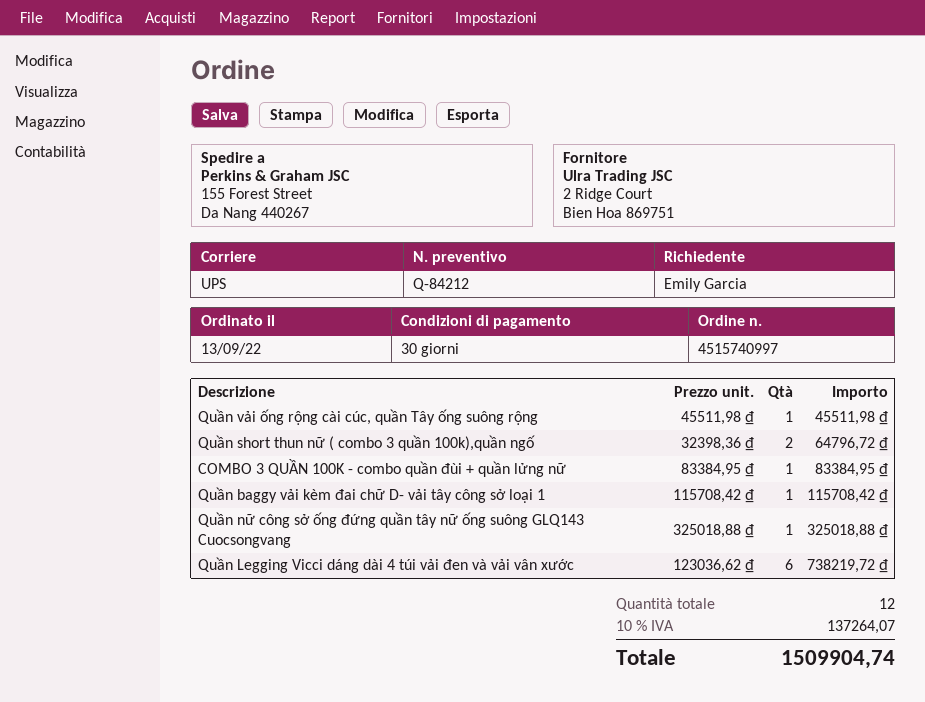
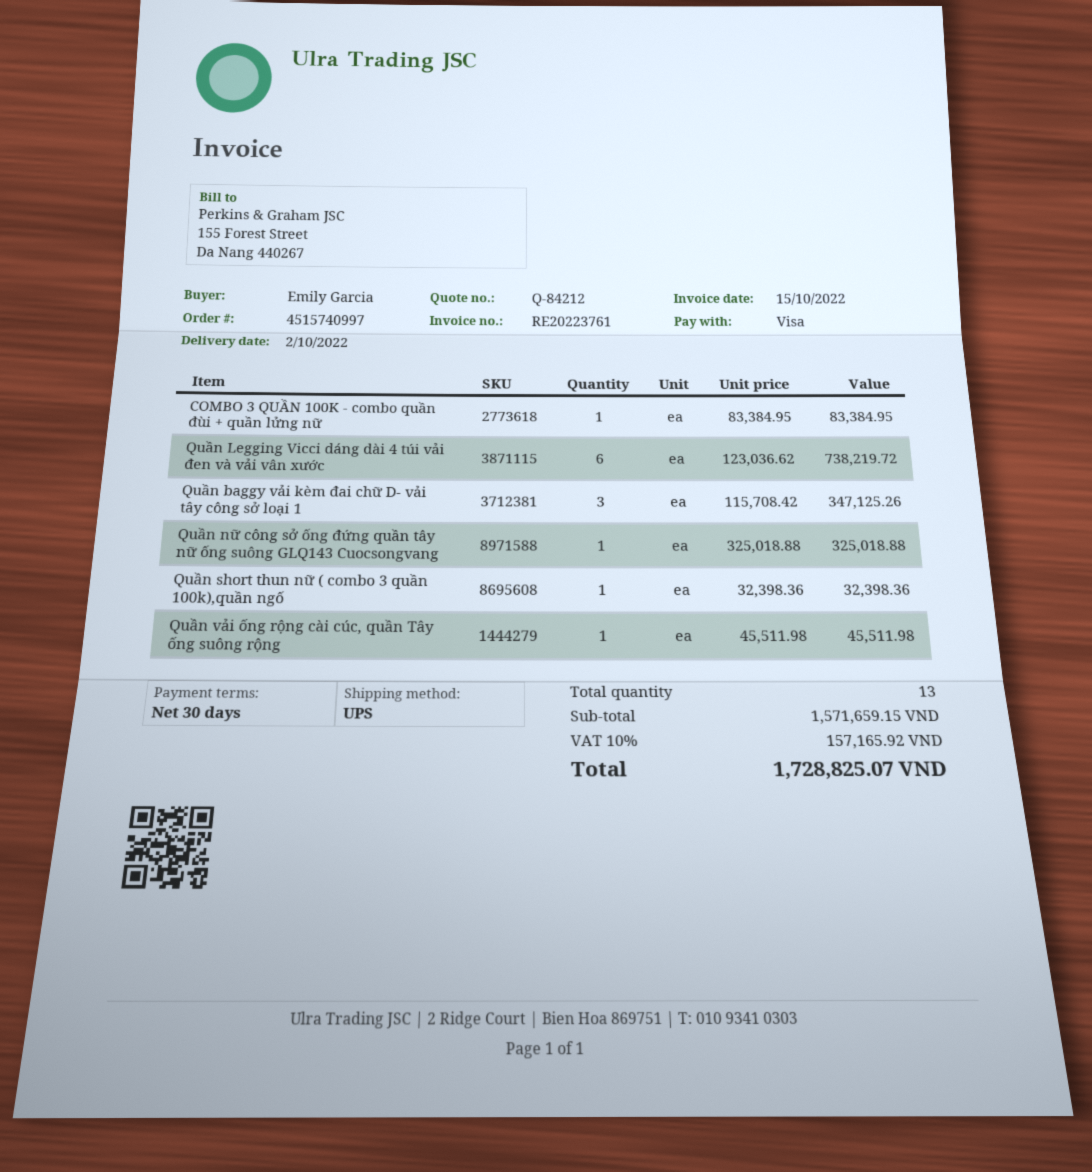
Quần short thun nữ ( combo 3 quần 100k),quần ngố: 2 x 32398.36 = 64796.72 -> 1 x 32398.36 = 32398.36
Quần baggy vải kèm đai chữ D- vải tây công sở loại 1: 1 x 115708.42 = 115708.42 -> 3 x 115708.42 = 347125.26
total quantity: 12 -> 13
tax: 10% = 137264.07 -> 10% = 157165.92
total: 1509904.74 -> 1728825.07

